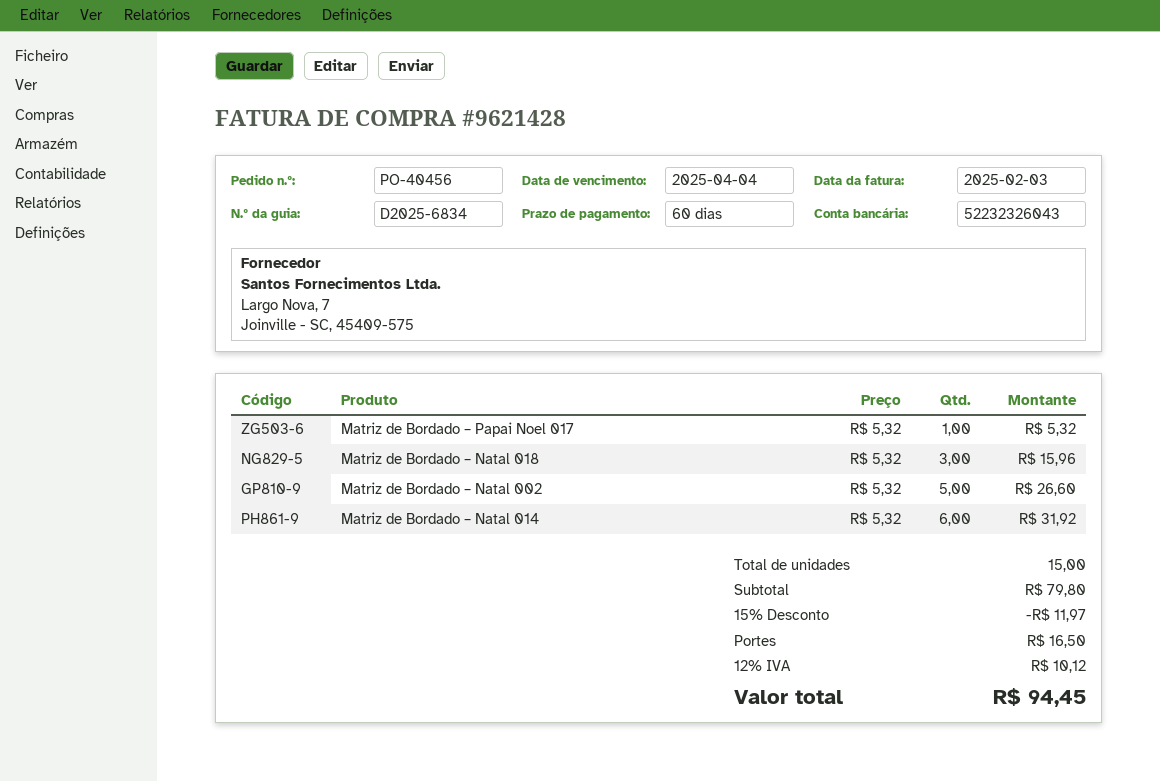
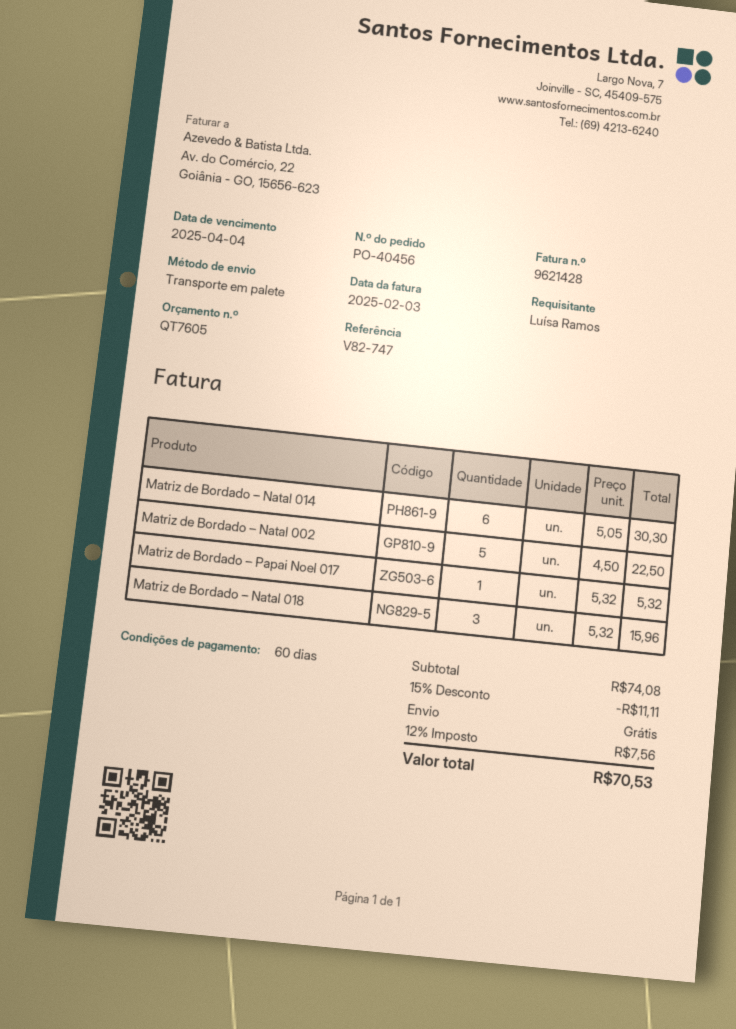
Matriz de Bordado – Natal 002: 5 x 5.32 = 26.60 -> 5 x 4.50 = 22.50
Matriz de Bordado – Natal 014: 6 x 5.32 = 31.92 -> 6 x 5.05 = 30.30
subtotal: 79.80 -> 74.08
discount: 15% = 11.97 -> 15% = 11.11
shipping: 16.50 -> 0.00
tax: 12% = 10.12 -> 12% = 7.56
total: 94.45 -> 70.53

